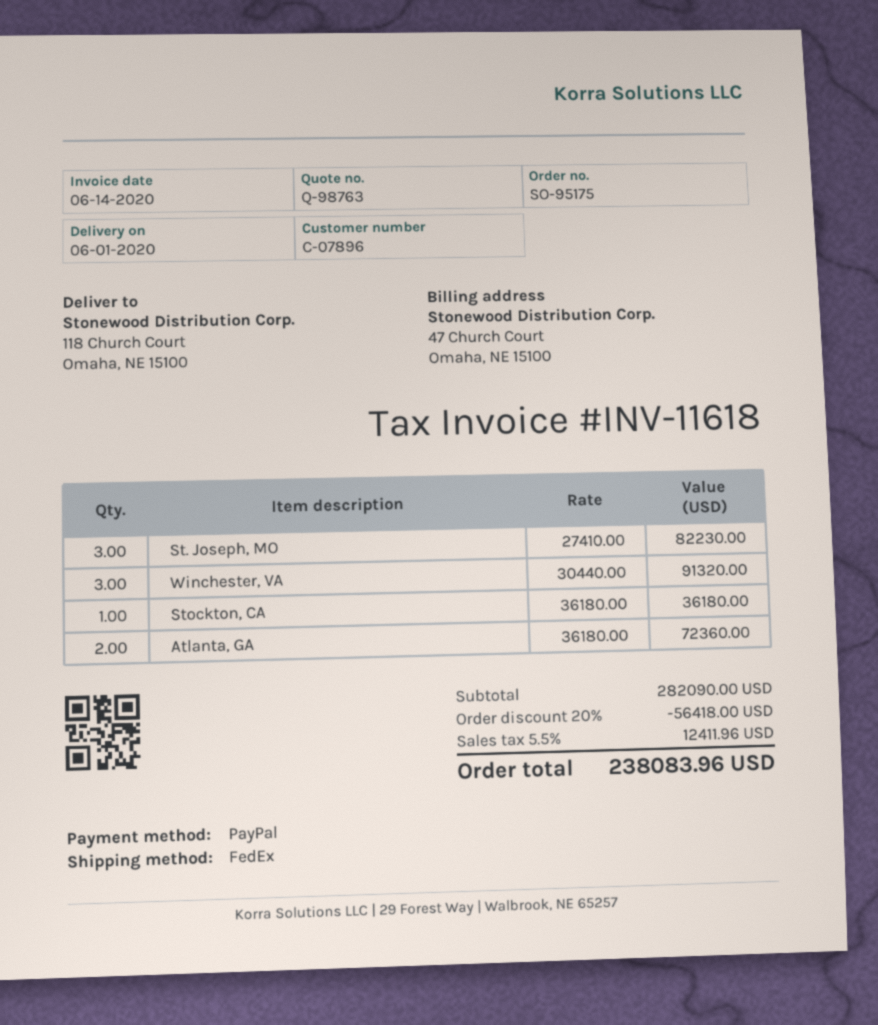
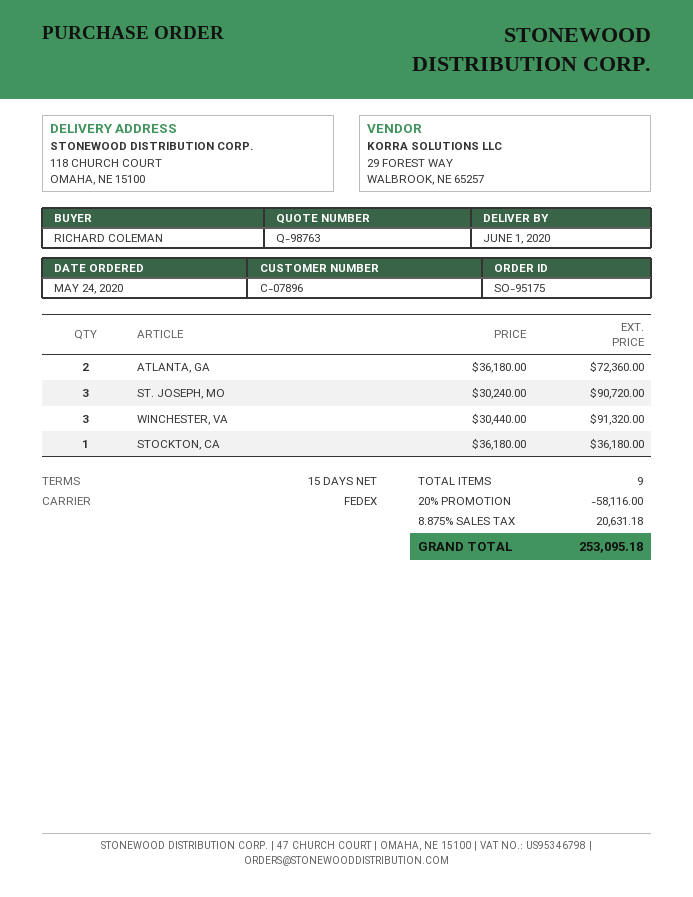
St. Joseph, MO: 3 x 27410.00 = 82230.00 -> 3 x 30240.00 = 90720.00
discount: 20% = 56418.00 -> 20% = 58116.00
tax: 5.5% = 12411.96 -> 8.875% = 20631.18
total: 238083.96 -> 253095.18

